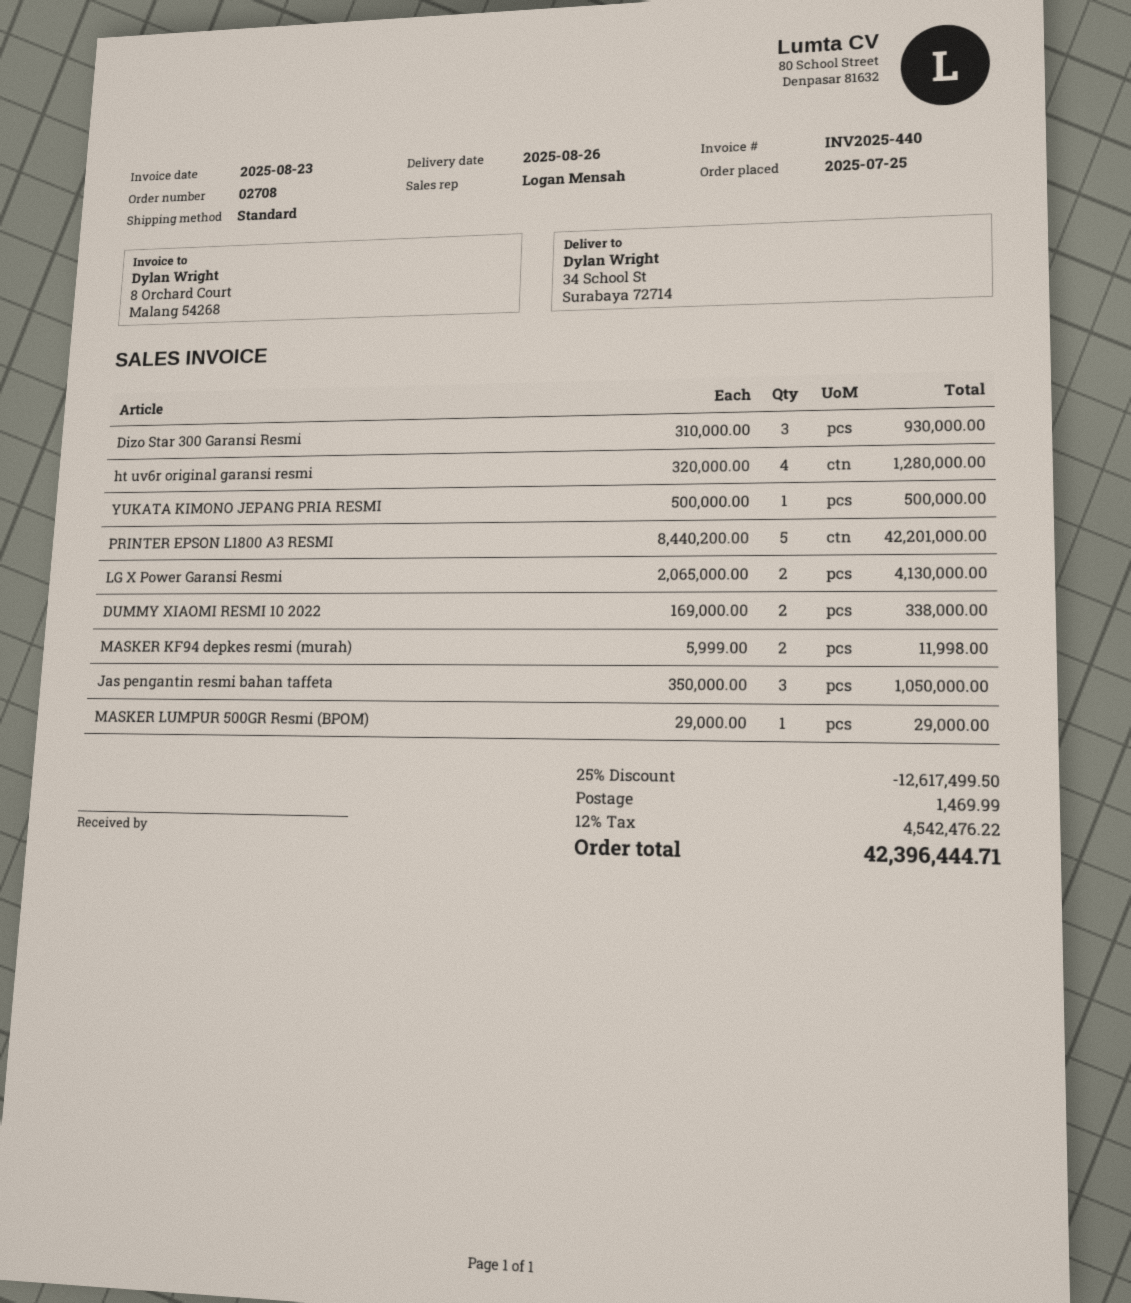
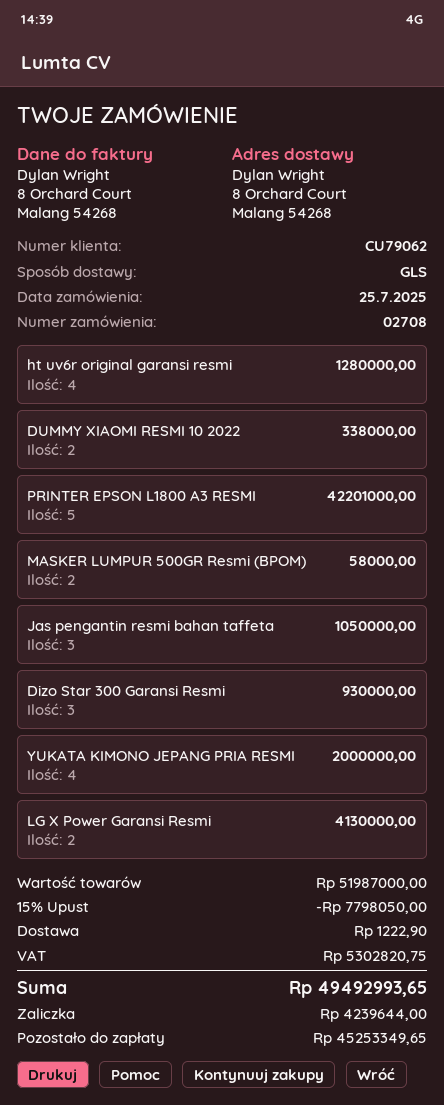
shipping method: standard -> GLS
ship to: 34 School St, Surabaya 72714 -> 8 Orchard Court, Malang 54268
YUKATA KIMONO JEPANG PRIA RESMI: 1 for 500000.00 -> 4 for 2000000.00
MASKER KF94 depkes resmi (murah): 2 for 11998.00 -> none
MASKER LUMPUR 500GR Resmi (BPOM): 1 for 29000.00 -> 2 for 58000.00
discount: 25% = 12617499.50 -> 15% = 7798050.00
shipping: 1469.99 -> 1222.90
tax: 4542476.22 -> 5302820.75
total: 42396444.71 -> 49492993.65

